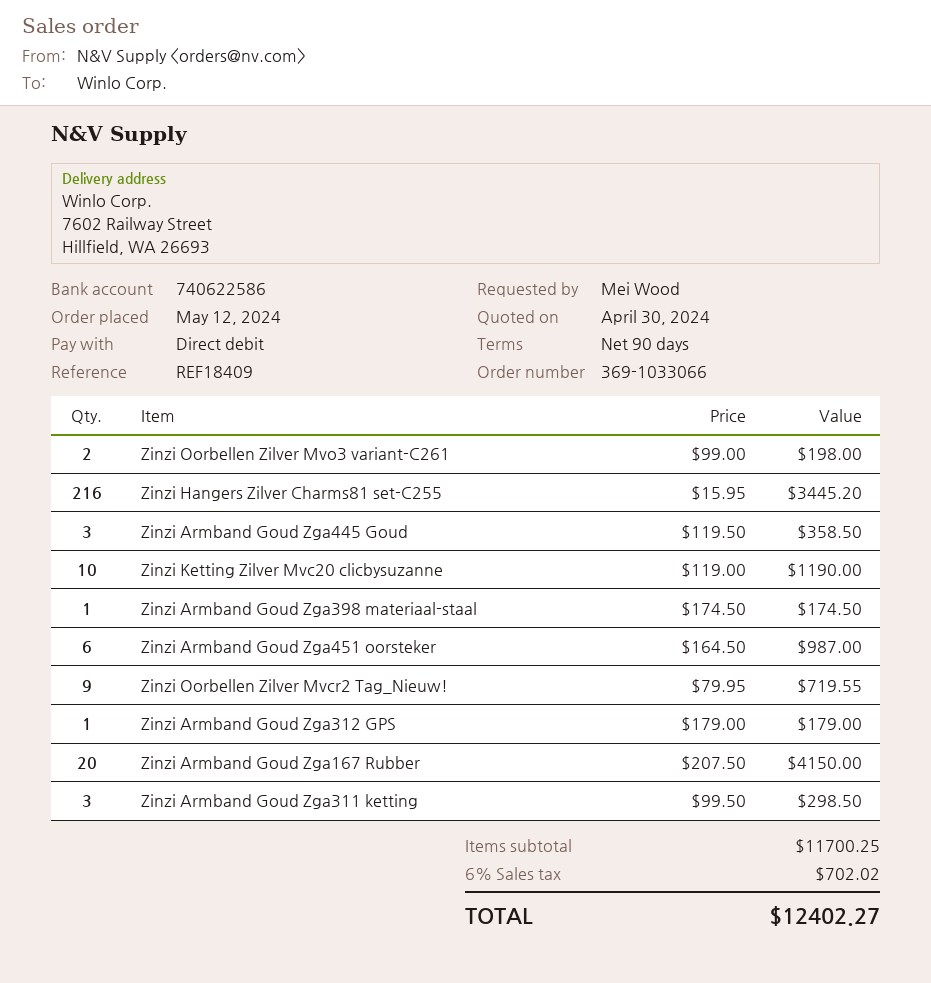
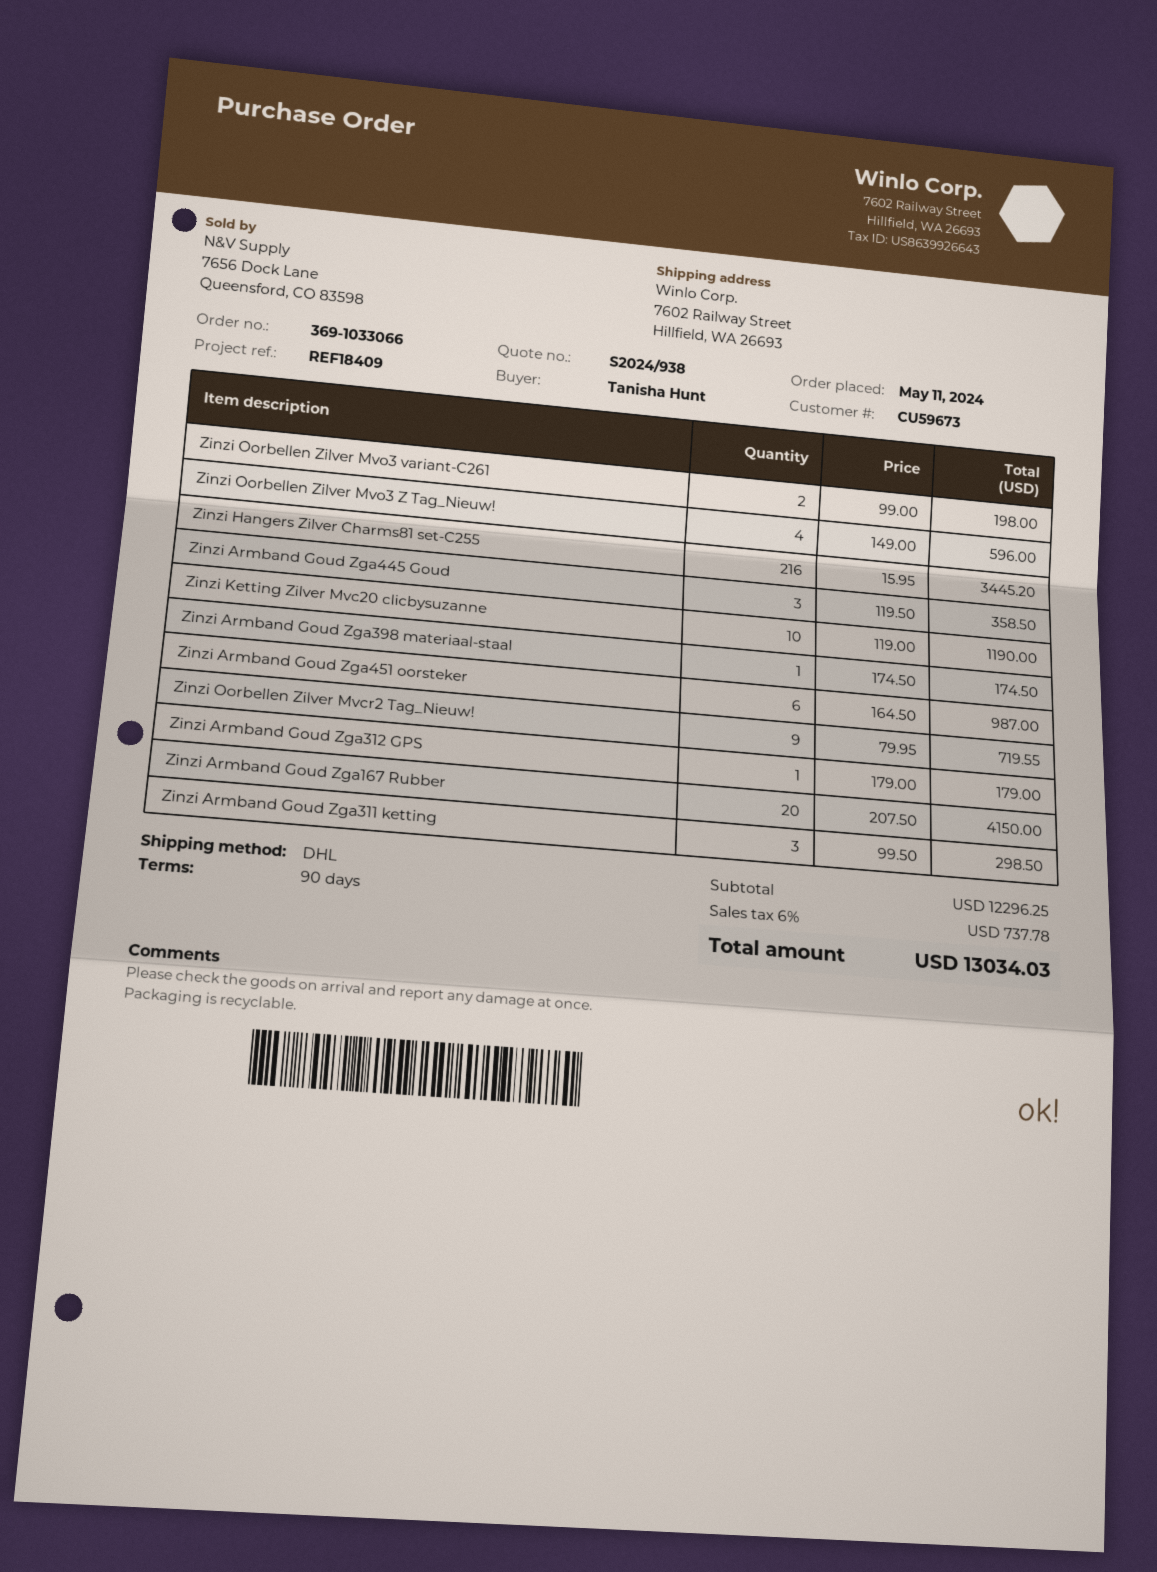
order date: 2024-05-12 -> 2024-05-11
ordered by: Mei Wood -> Tanisha Hunt
Zinzi Oorbellen Zilver Mvo3 Z Tag_Nieuw!: none -> 4 x 149.00 = 596.00
subtotal: 11700.25 -> 12296.25
tax: 6% = 702.02 -> 6% = 737.78
total: 12402.27 -> 13034.03

